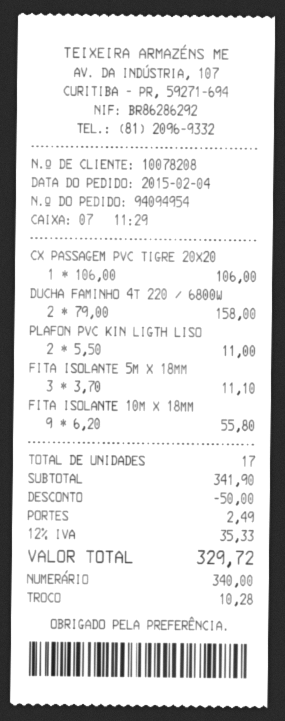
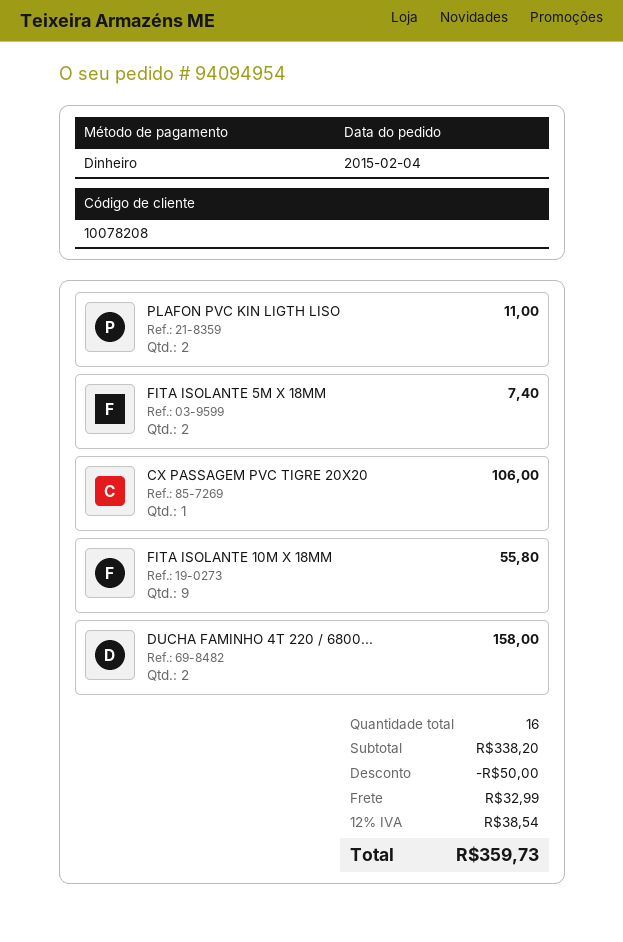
FITA ISOLANTE 5M X 18MM: 3 for 11.10 -> 2 for 7.40
total quantity: 17 -> 16
subtotal: 341.90 -> 338.20
shipping: 2.49 -> 32.99
tax: 12% = 35.33 -> 12% = 38.54
total: 329.72 -> 359.73

